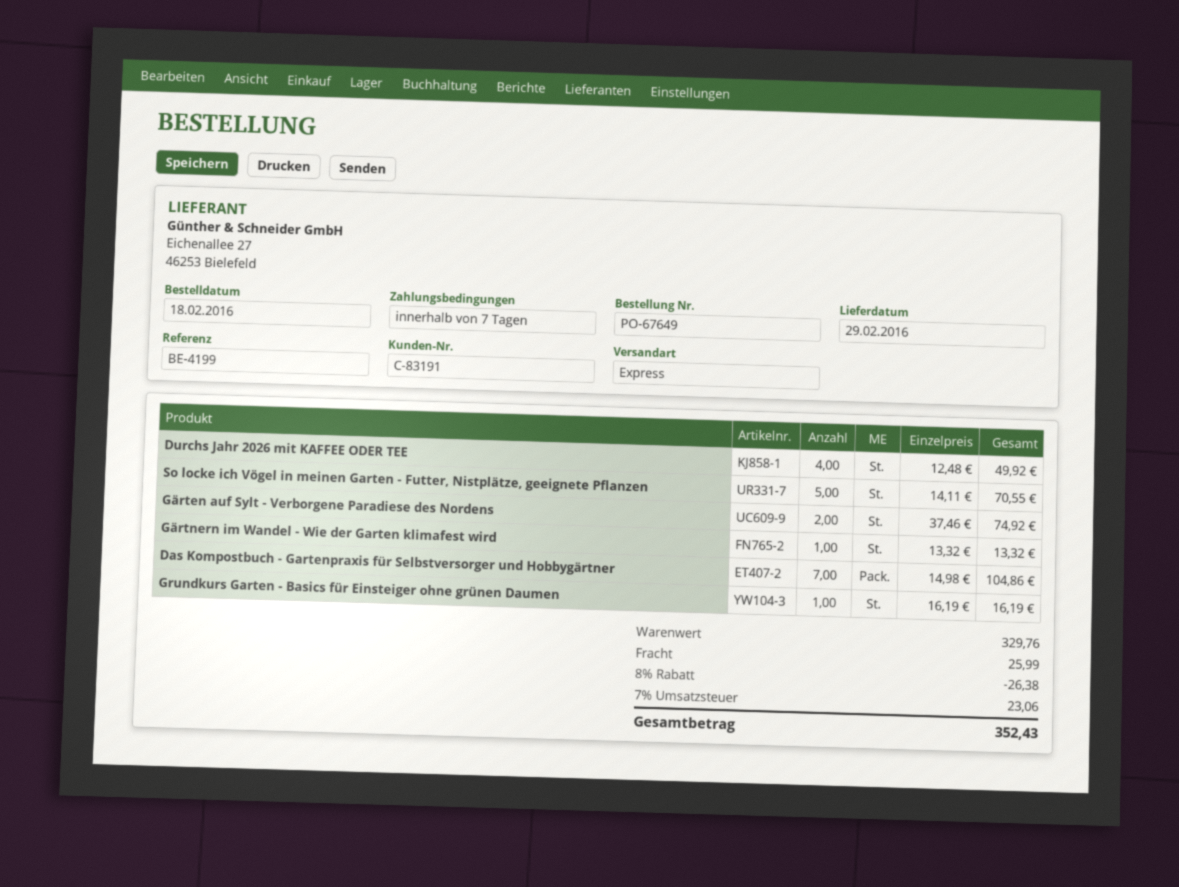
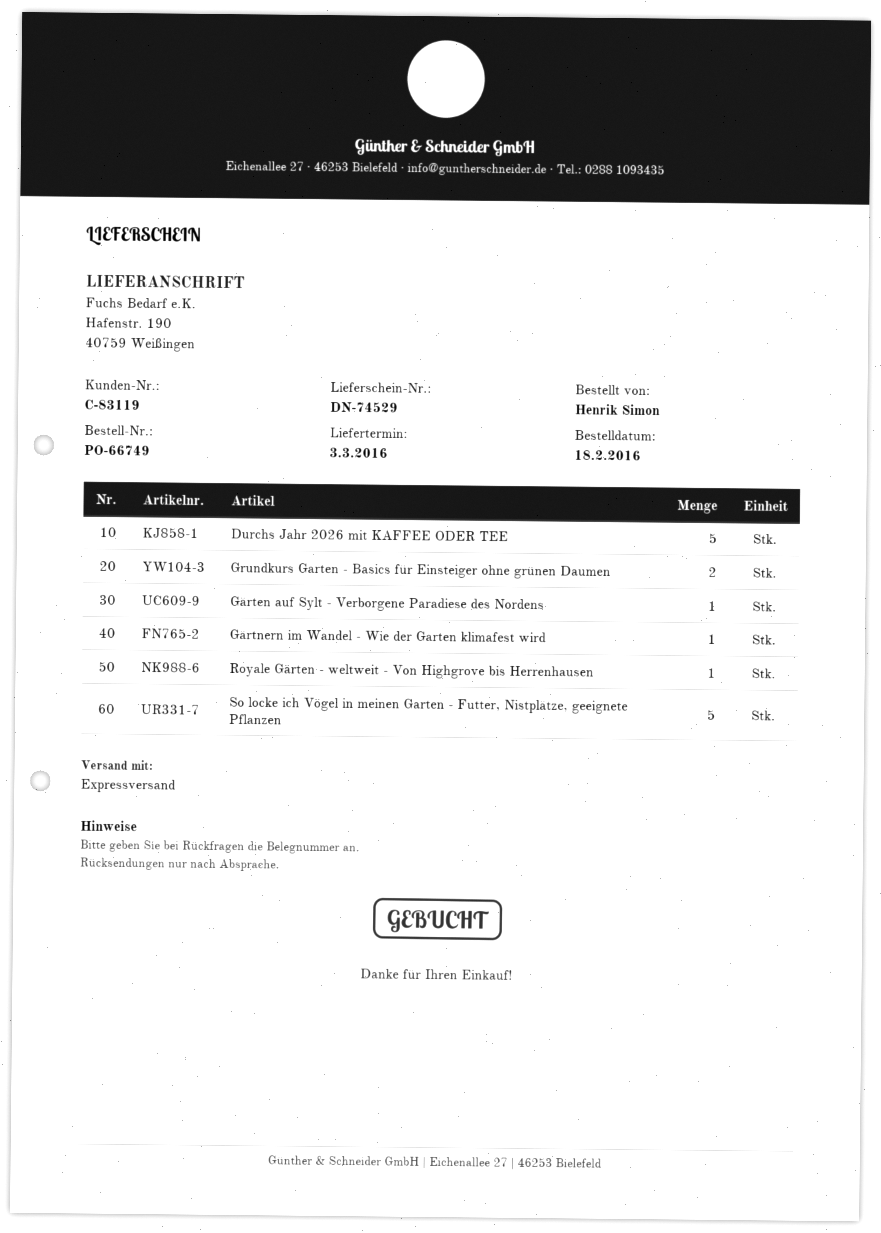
order number: PO-67649 -> PO-66749
delivery date: 2016-02-29 -> 2016-03-03
customer number: C-83191 -> C-83119
Durchs Jahr 2026 mit KAFFEE ODER TEE: 4 -> 5
Gärten auf Sylt - Verborgene Paradiese des Nordens: 2 -> 1
Das Kompostbuch - Gartenpraxis für Selbstversorger und Hobbygärtner: 7 -> none
Grundkurs Garten - Basics für Einsteiger ohne grünen Daumen: 1 -> 2
Royale Gärten - weltweit - Von Highgrove bis Herrenhausen: none -> 1

